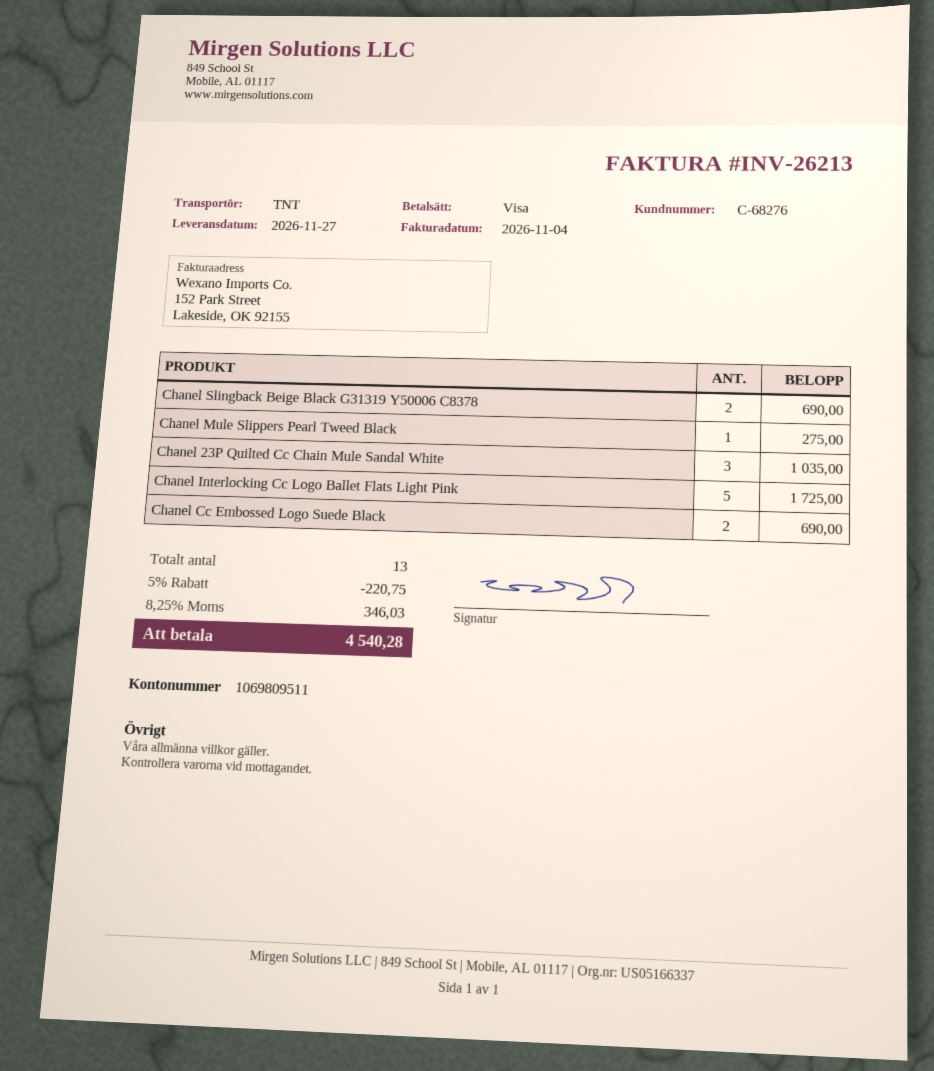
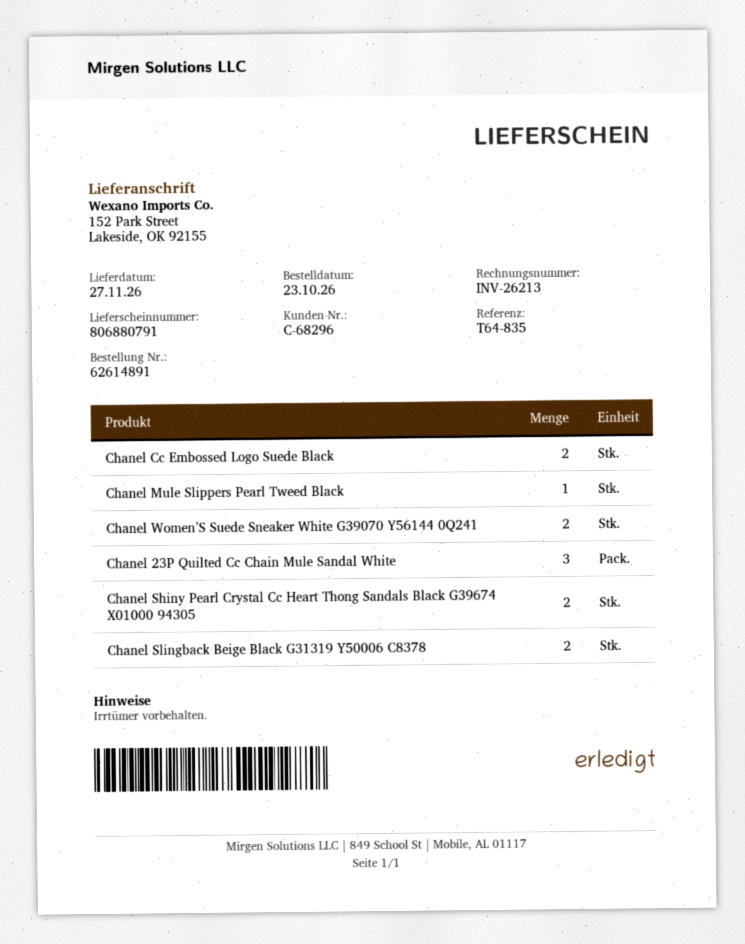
customer number: C-68276 -> C-68296
Chanel Interlocking Cc Logo Ballet Flats Light Pink: 5 -> none
Chanel Women’S Suede Sneaker White G39070 Y56144 0Q241: none -> 2
Chanel Shiny Pearl Crystal Cc Heart Thong Sandals Black G39674 X01000 94305: none -> 2

